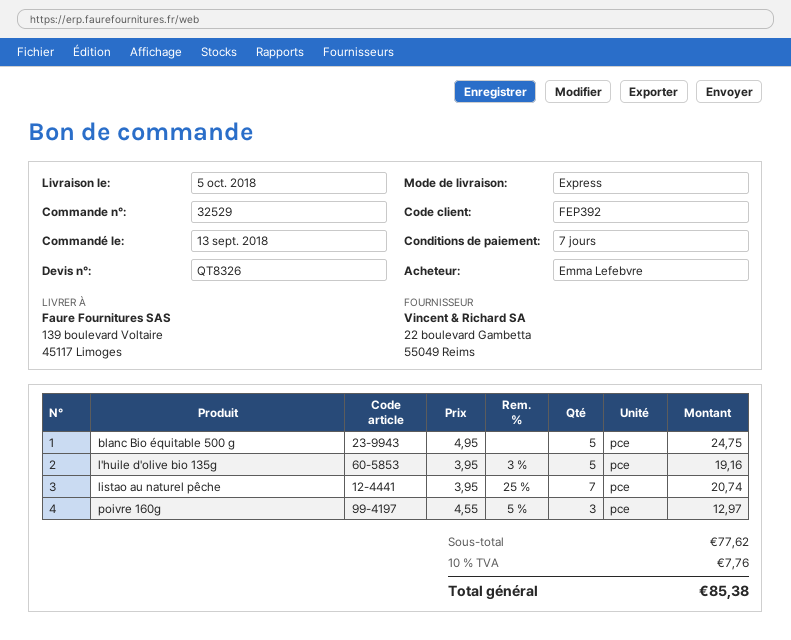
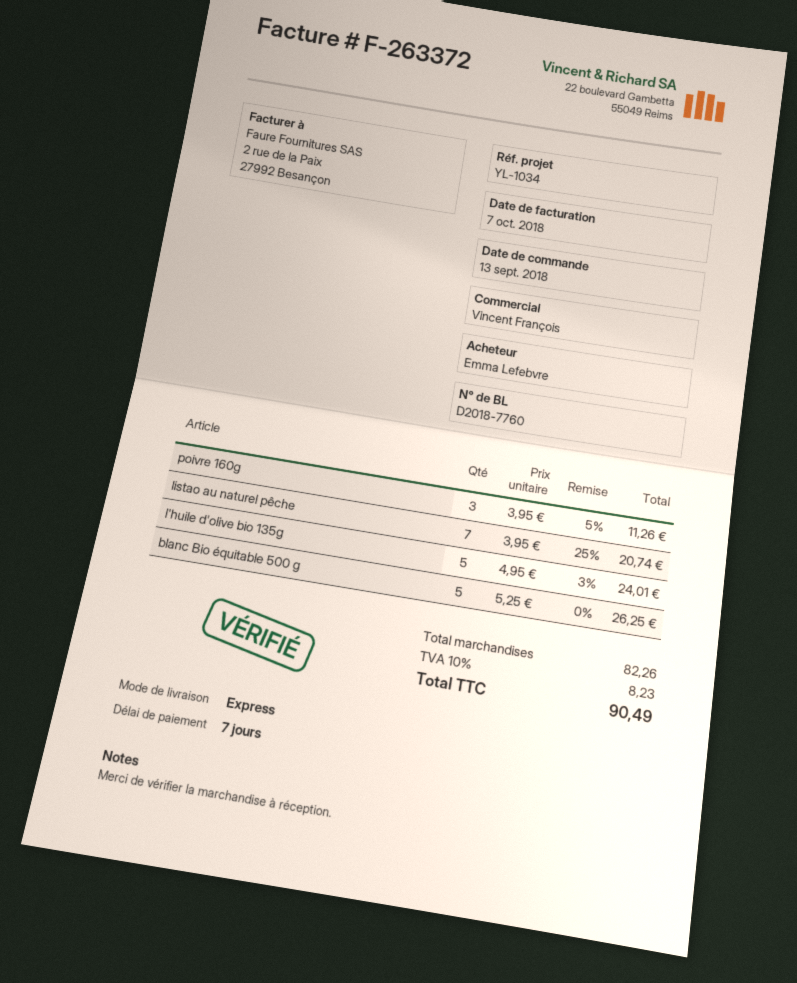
blanc Bio équitable 500 g: 5 x 4.95 = 24.75 -> 5 x 5.25 = 26.25
l'huile d'olive bio 135g: 5 x 3.95 - 3% = 19.16 -> 5 x 4.95 - 3% = 24.01
poivre 160g: 3 x 4.55 - 5% = 12.97 -> 3 x 3.95 - 5% = 11.26
subtotal: 77.62 -> 82.26
tax: 10% = 7.76 -> 10% = 8.23
total: 85.38 -> 90.49

